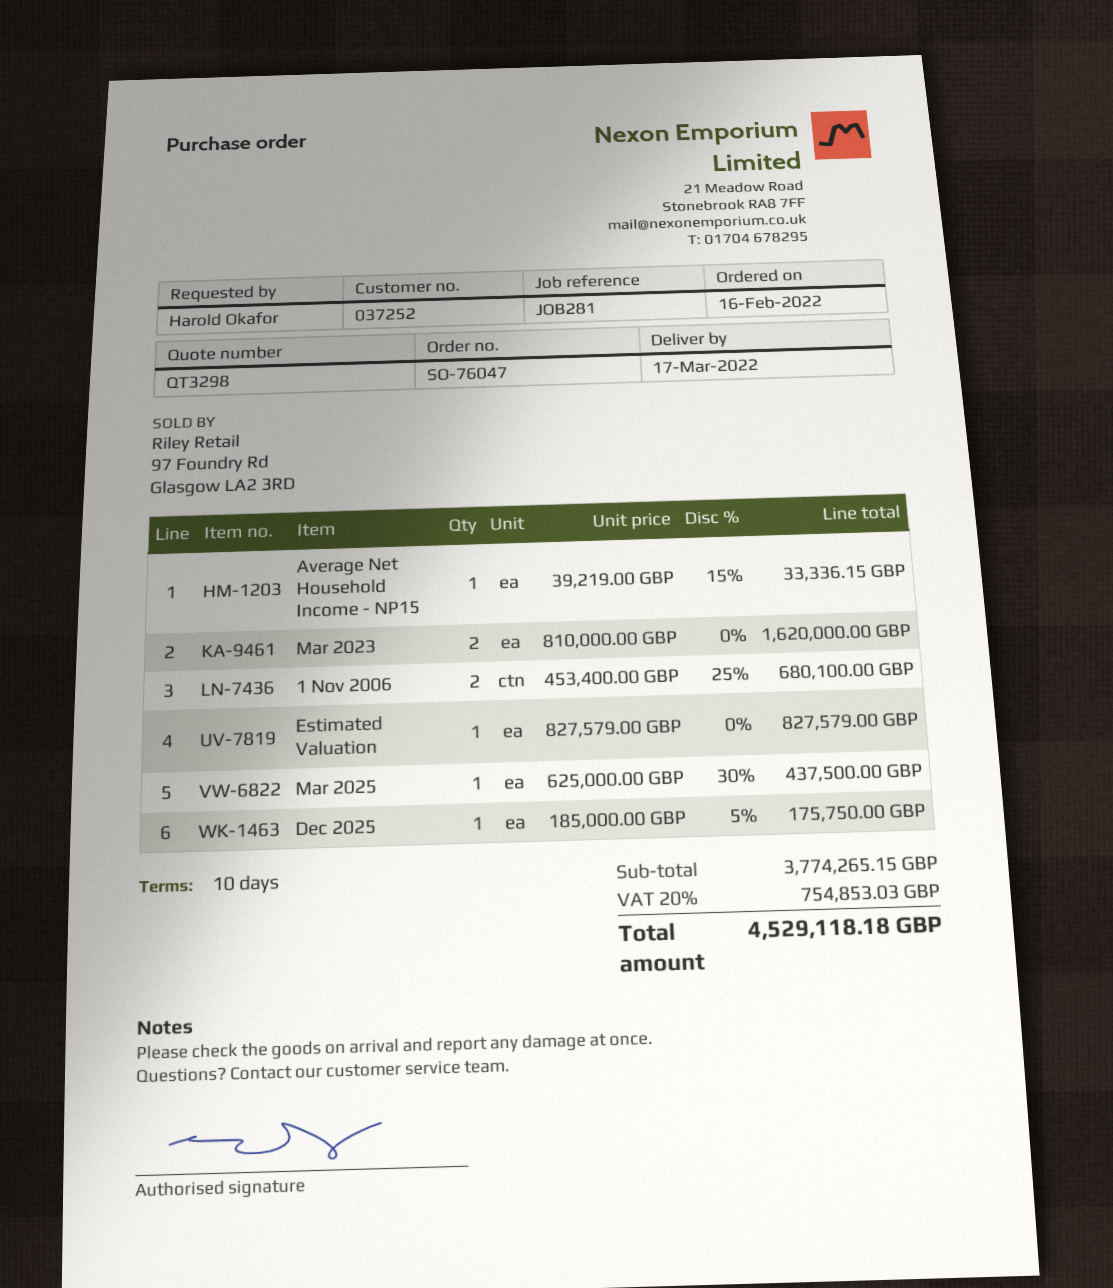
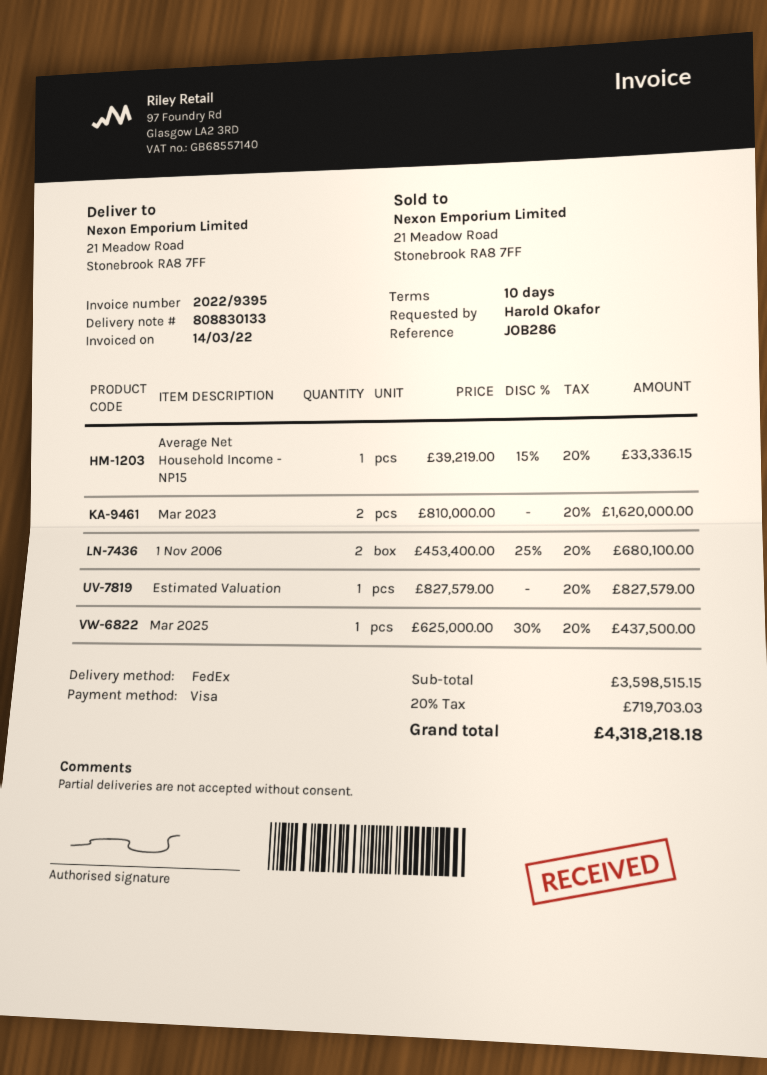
reference: JOB281 -> JOB286
Dec 2025: 1 x 185000.00 - 5% = 175750.00 -> none
subtotal: 3774265.15 -> 3598515.15
tax: 20% = 754853.03 -> 20% = 719703.03
total: 4529118.18 -> 4318218.18

